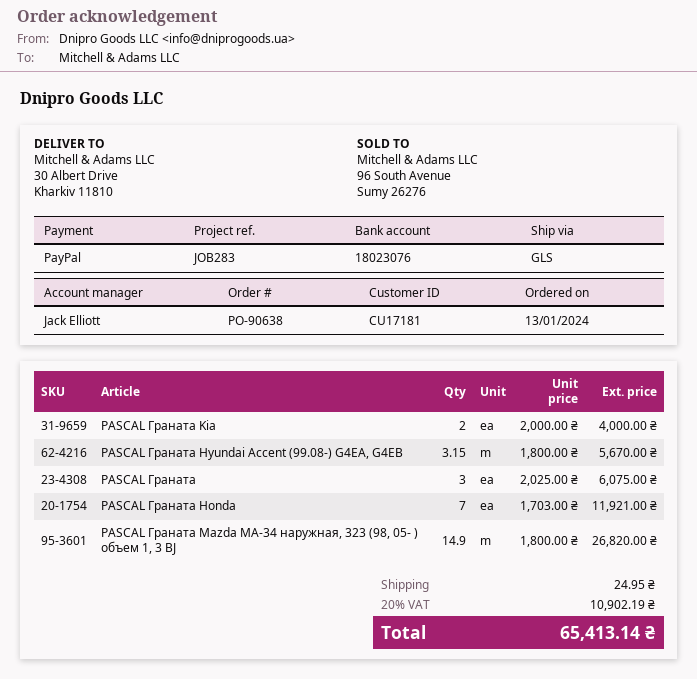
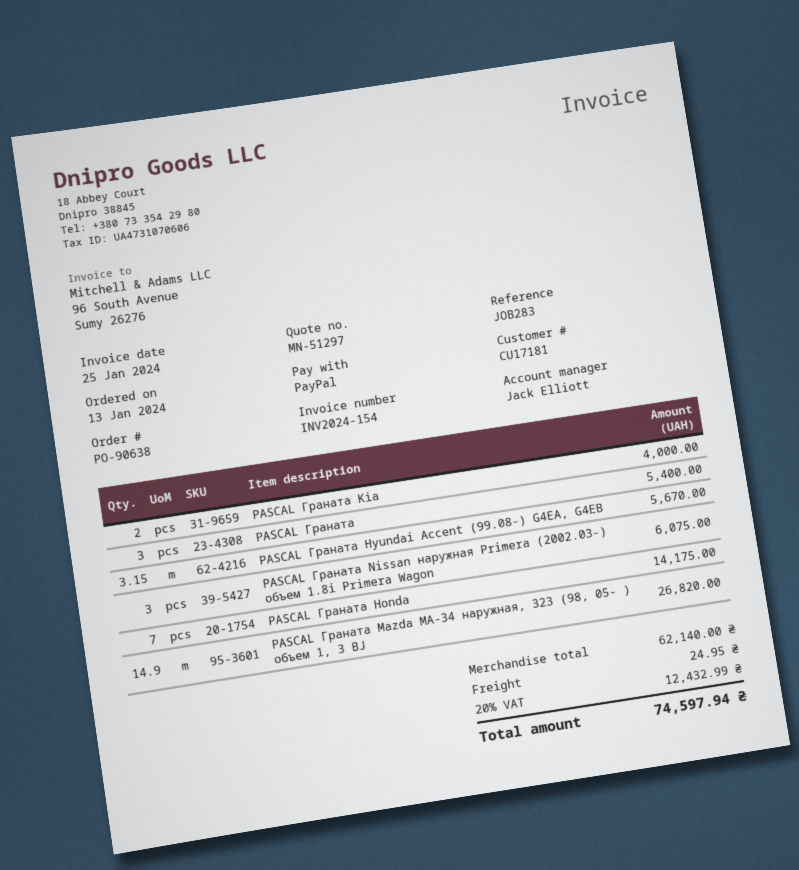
PASCAL Граната: 3 for 6075.00 -> 3 for 5400.00
PASCAL Граната Honda: 7 for 11921.00 -> 7 for 14175.00
PASCAL Граната Nissan наружная Primera (2002.03-) объем 1.8i Primera Wagon: none -> 3 for 6075.00
tax: 20% = 10902.19 -> 20% = 12432.99
total: 65413.14 -> 74597.94

